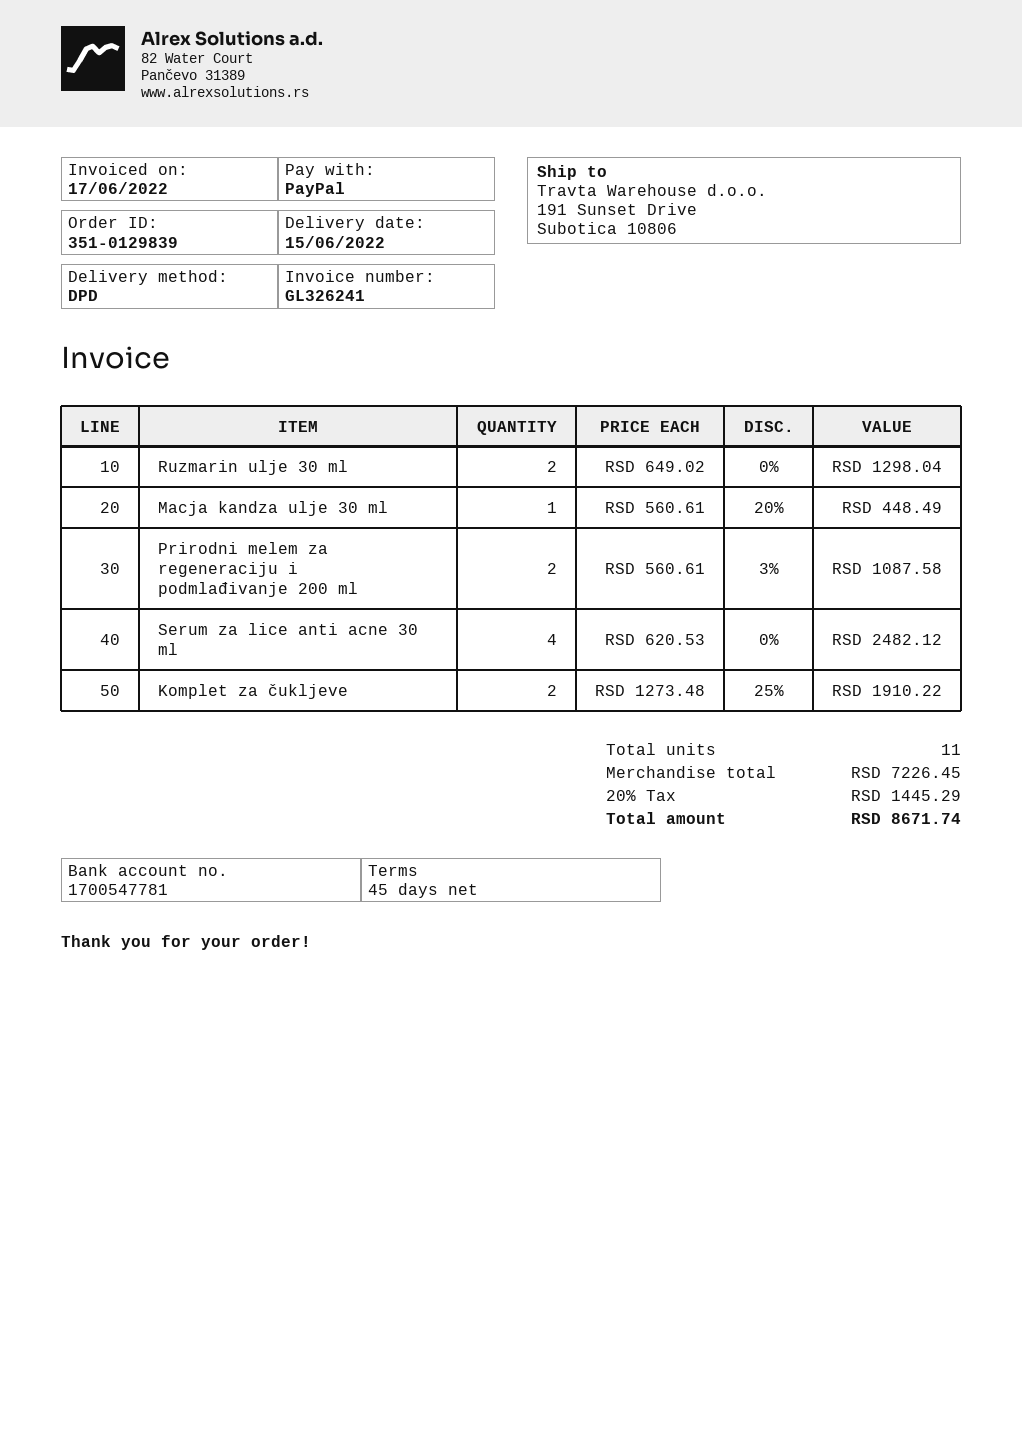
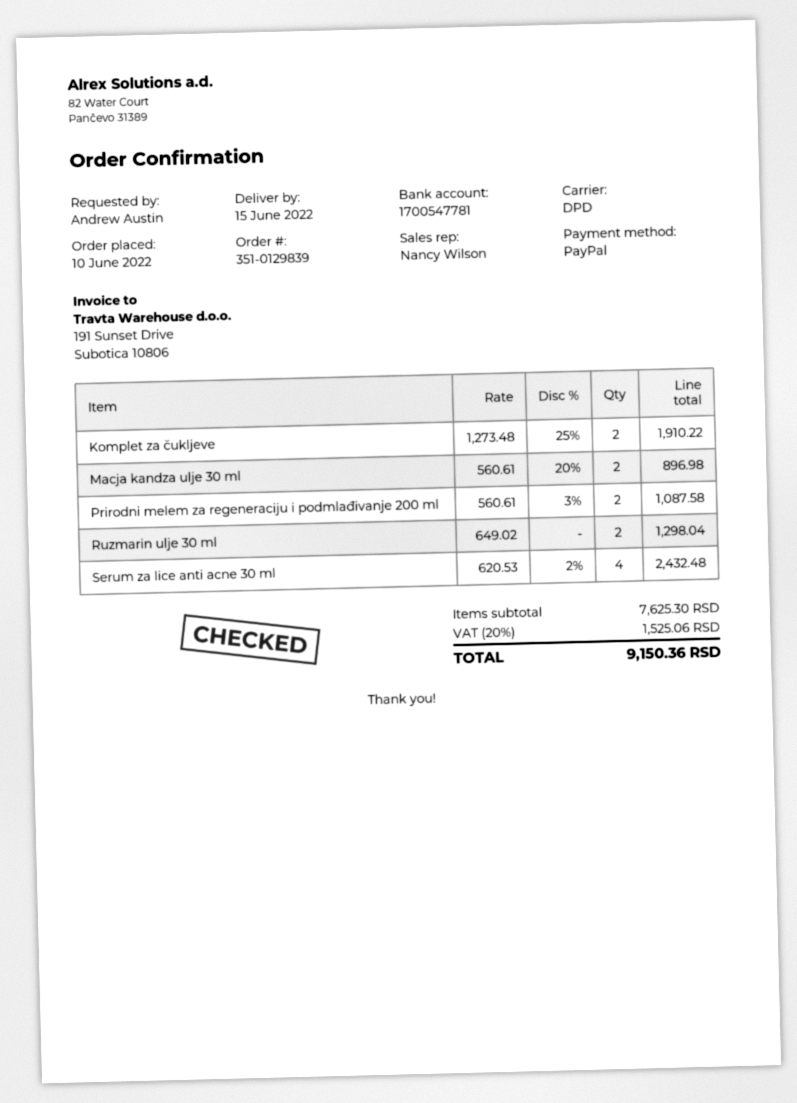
Macja kandza ulje 30 ml: 1 x 560.61 - 20% = 448.49 -> 2 x 560.61 - 20% = 896.98
Serum za lice anti acne 30 ml: 4 x 620.53 = 2482.12 -> 4 x 620.53 - 2% = 2432.48
subtotal: 7226.45 -> 7625.30
tax: 20% = 1445.29 -> 20% = 1525.06
total: 8671.74 -> 9150.36

